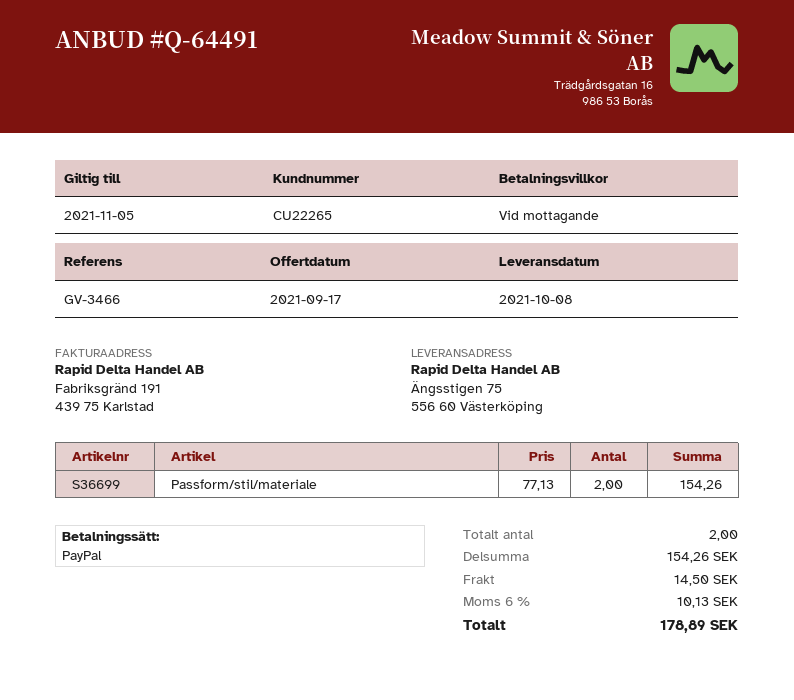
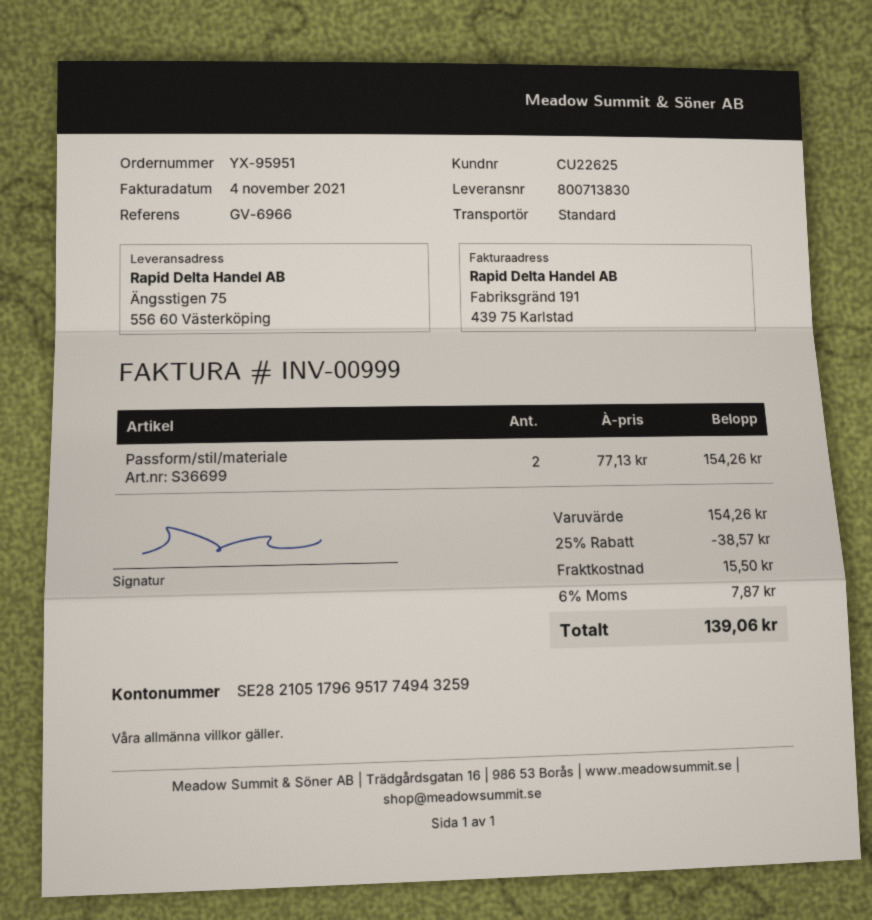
customer number: CU22265 -> CU22625
reference: GV-3466 -> GV-6966
discount: none -> 25% = 38.57
shipping: 14.50 -> 15.50
tax: 6% = 10.13 -> 6% = 7.87
total: 178.89 -> 139.06

